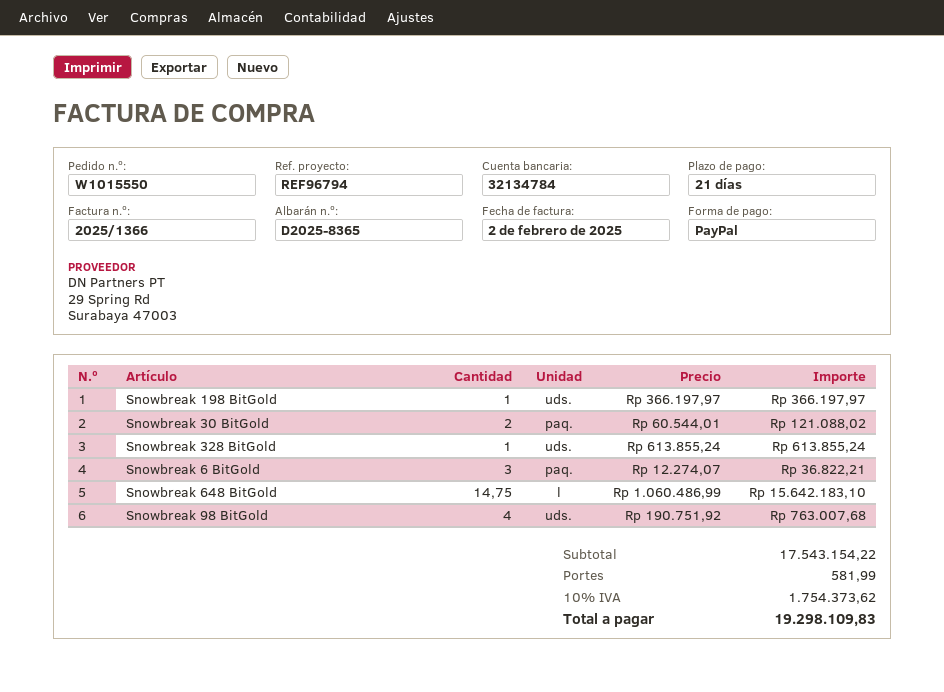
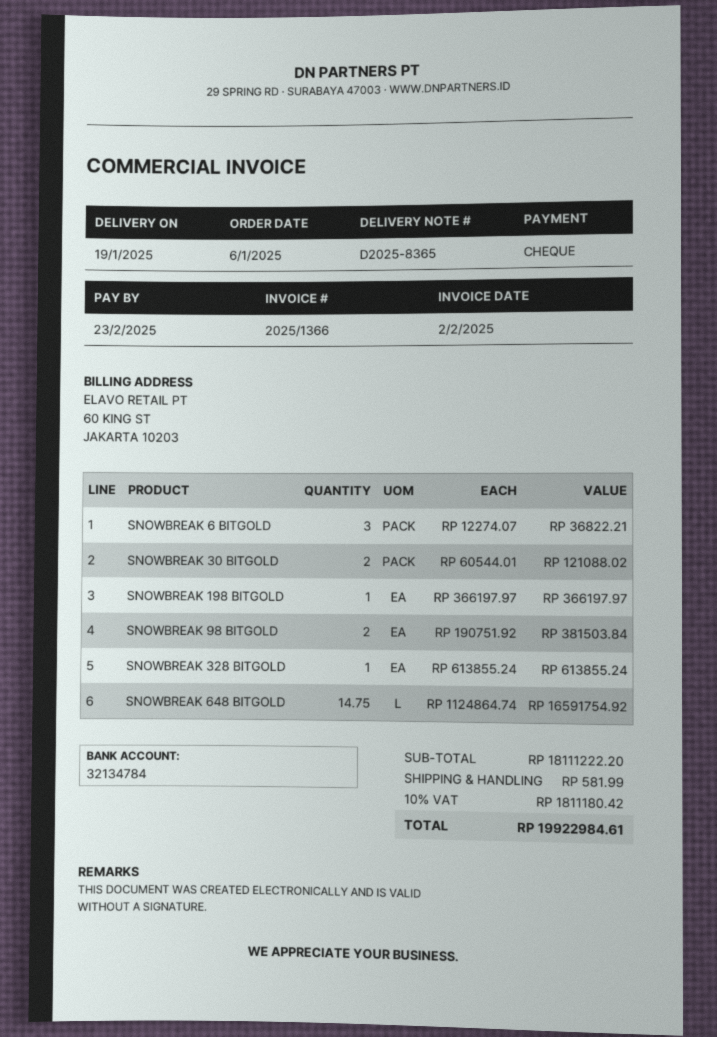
payment method: PayPal -> cheque
Snowbreak 648 BitGold: 14.75 x 1060486.99 = 15642183.10 -> 14.75 x 1124864.74 = 16591754.92
Snowbreak 98 BitGold: 4 x 190751.92 = 763007.68 -> 2 x 190751.92 = 381503.84
subtotal: 17543154.22 -> 18111222.20
tax: 10% = 1754373.62 -> 10% = 1811180.42
total: 19298109.83 -> 19922984.61

